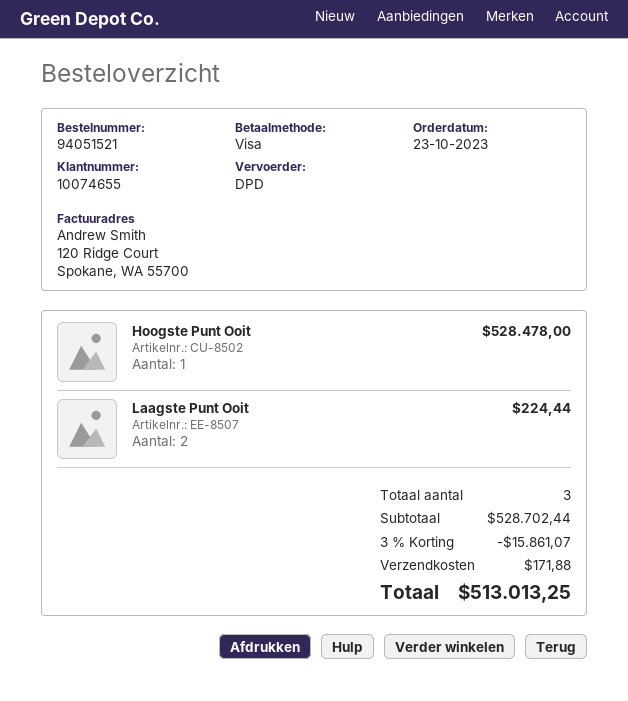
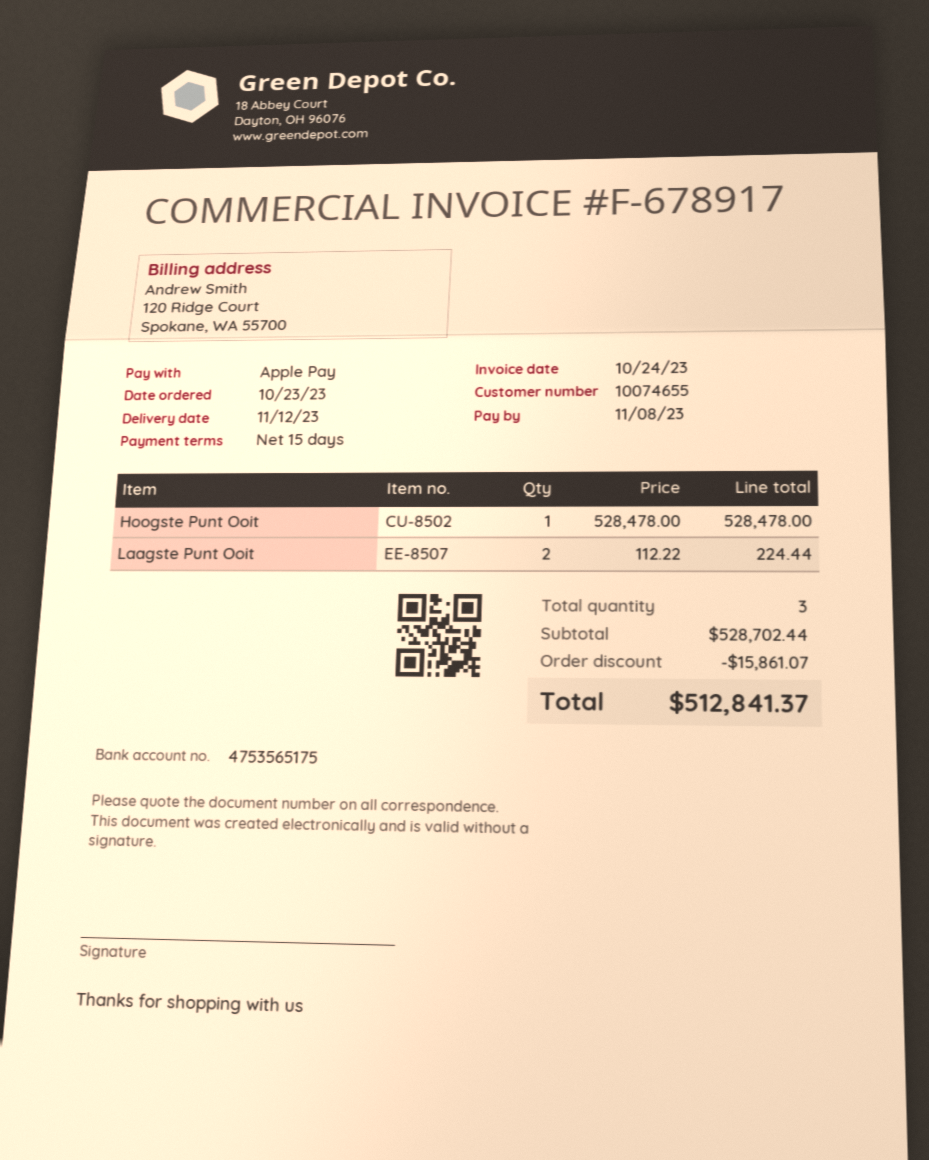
payment method: Visa -> Apple Pay
shipping: 171.88 -> none
total: 513013.25 -> 512841.37

